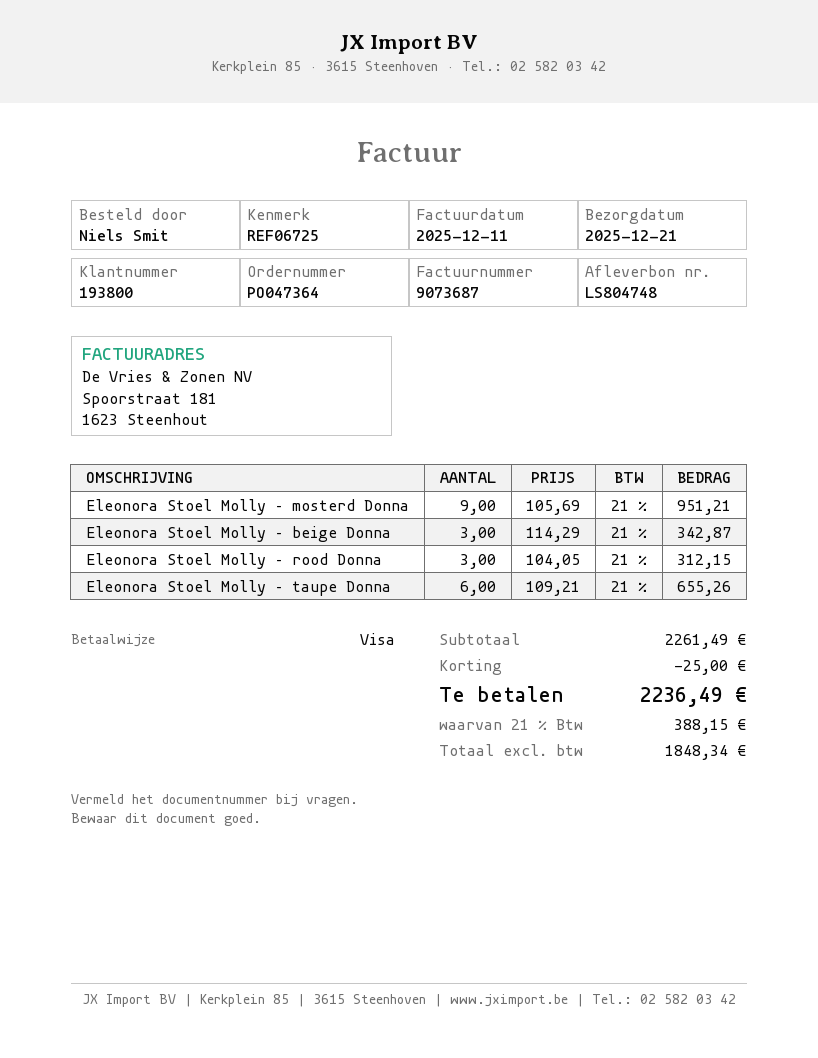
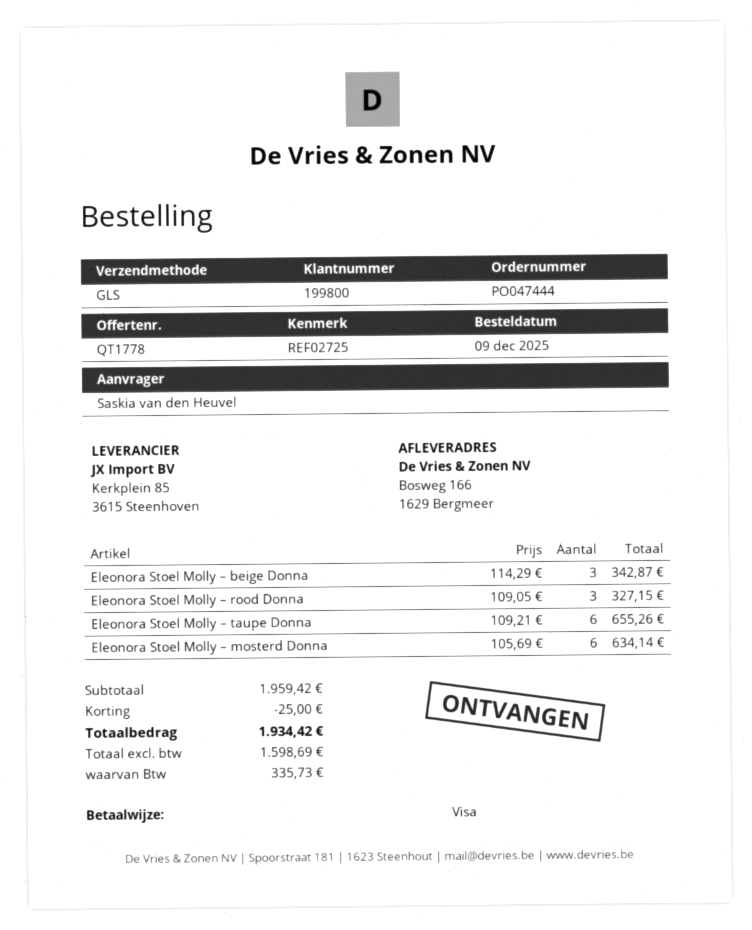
order number: PO047364 -> PO047444
customer number: 193800 -> 199800
reference: REF06725 -> REF02725
ordered by: Niels Smit -> Saskia van den Heuvel
Eleonora Stoel Molly – mosterd Donna: 9 x 105.69 = 951.21 -> 6 x 105.69 = 634.14
Eleonora Stoel Molly – rood Donna: 3 x 104.05 = 312.15 -> 3 x 109.05 = 327.15
subtotal: 2261.49 -> 1959.42
net: 1848.34 -> 1598.69
tax: 388.15 -> 335.73
total: 2236.49 -> 1934.42

